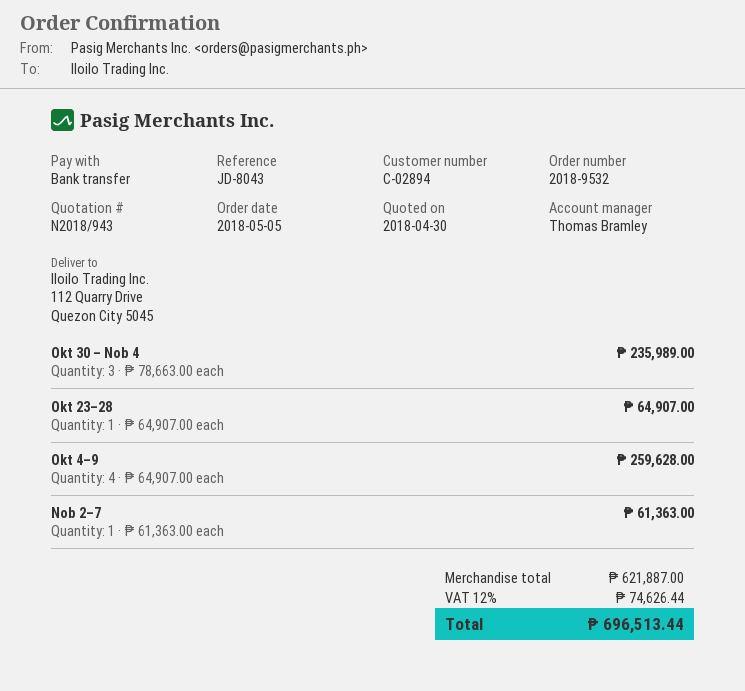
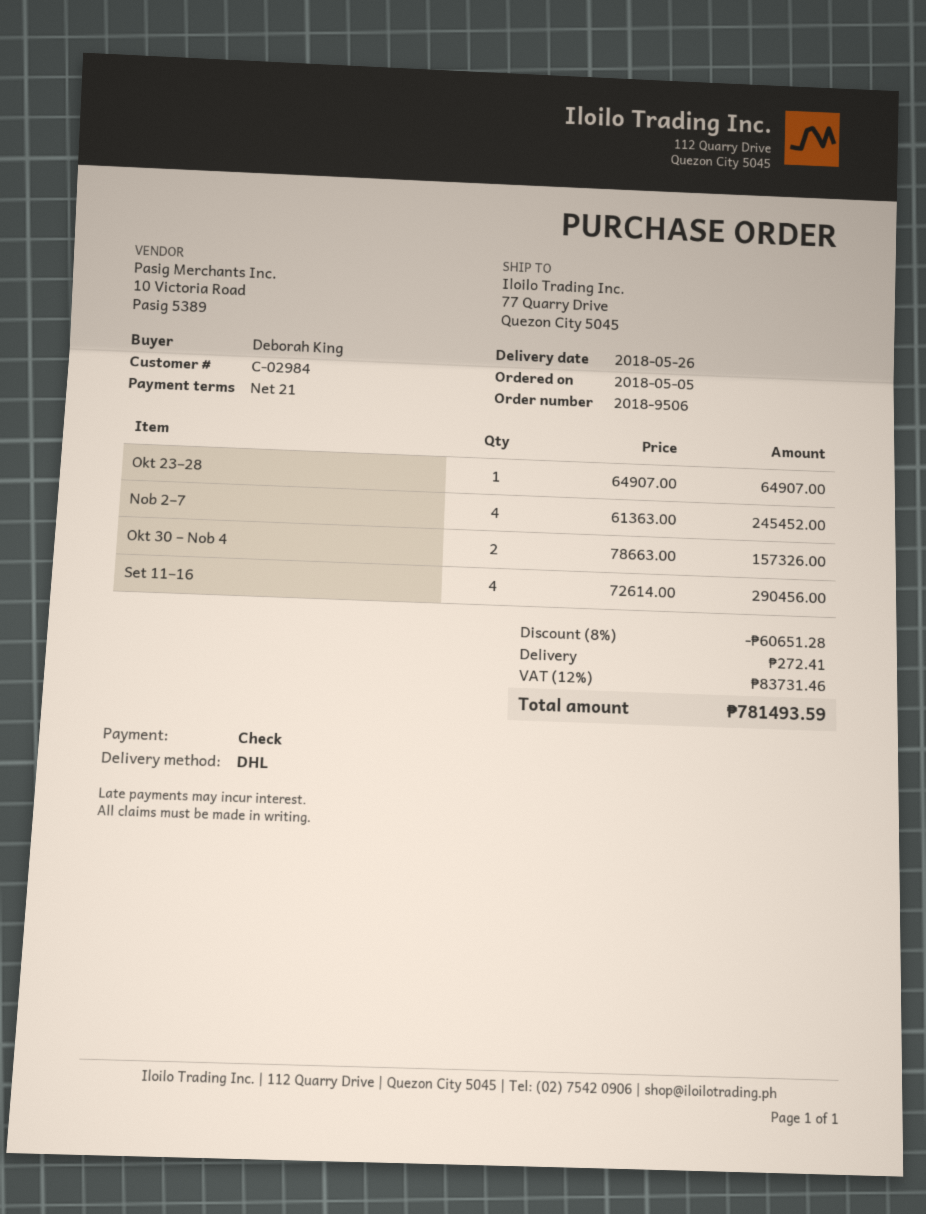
order number: 2018-9532 -> 2018-9506
customer number: C-02894 -> C-02984
payment method: bank transfer -> cheque
ship to: 112 Quarry Drive, Quezon City 5045 -> 77 Quarry Drive, Quezon City 5045
Okt 30 – Nob 4: 3 x 78663.00 = 235989.00 -> 2 x 78663.00 = 157326.00
Okt 4–9: 4 x 64907.00 = 259628.00 -> none
Nob 2–7: 1 x 61363.00 = 61363.00 -> 4 x 61363.00 = 245452.00
Set 11–16: none -> 4 x 72614.00 = 290456.00
discount: none -> 8% = 60651.28
shipping: none -> 272.41
tax: 12% = 74626.44 -> 12% = 83731.46
total: 696513.44 -> 781493.59

